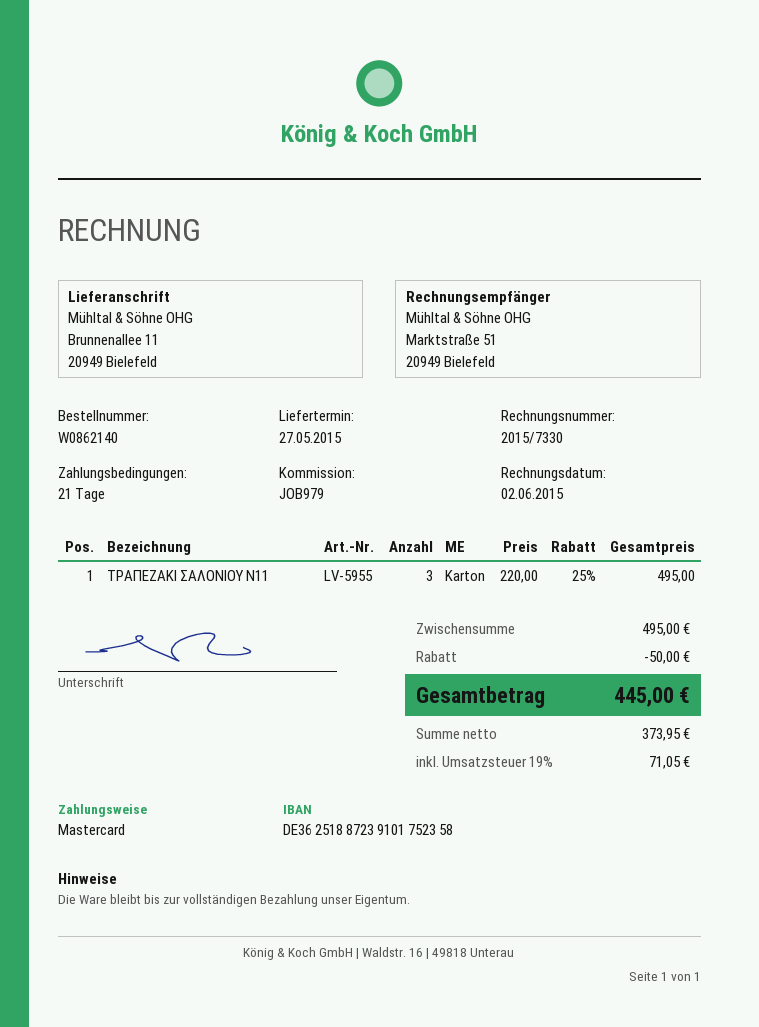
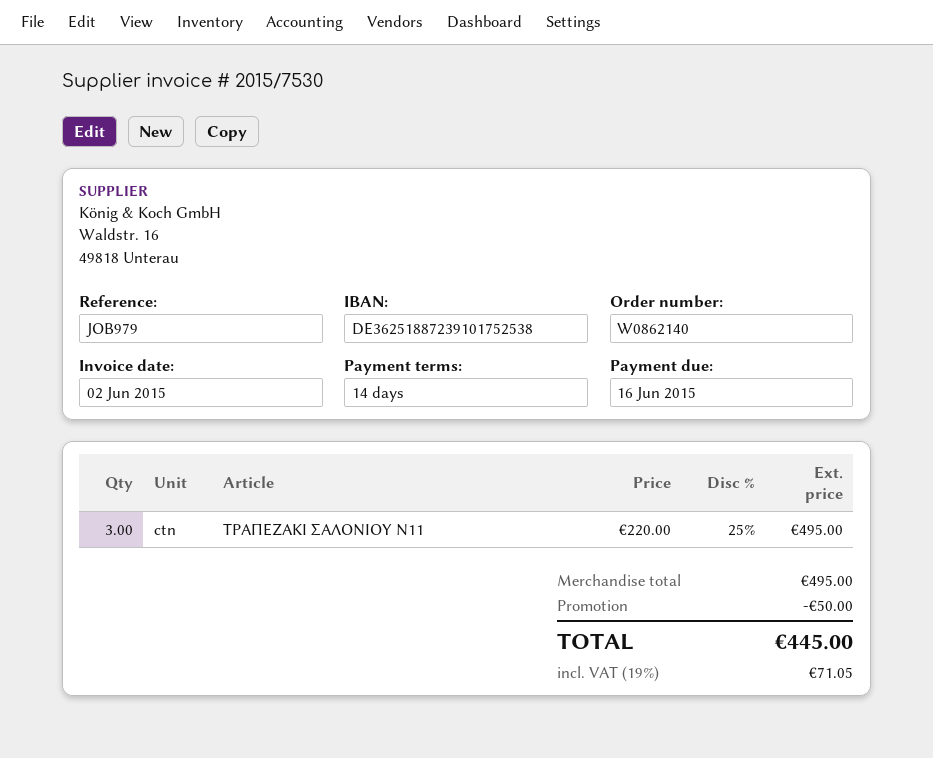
invoice number: 2015/7330 -> 2015/7530
payment terms: 21 days -> 14 days
bank account: DE36251887239101752358 -> DE36251887239101752538

